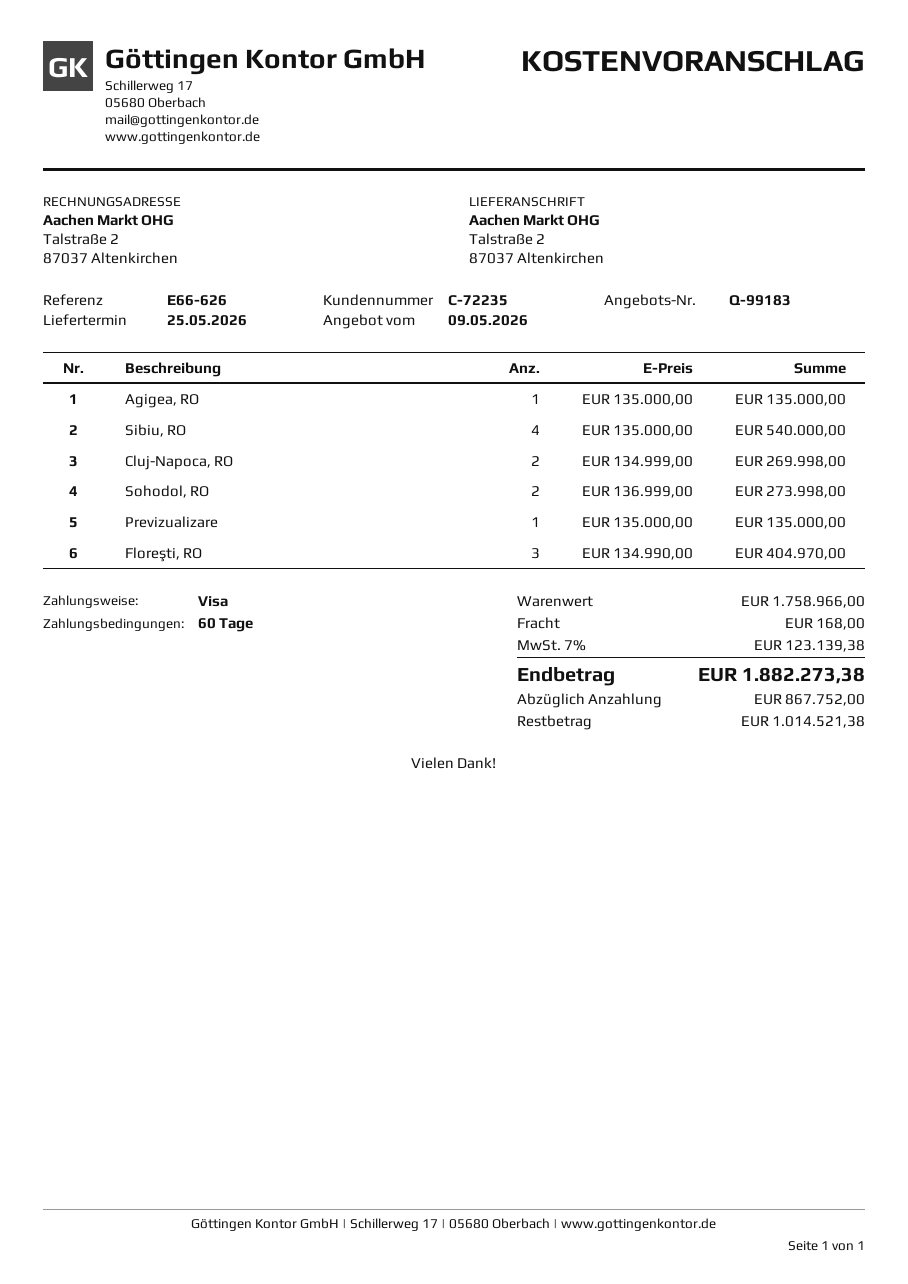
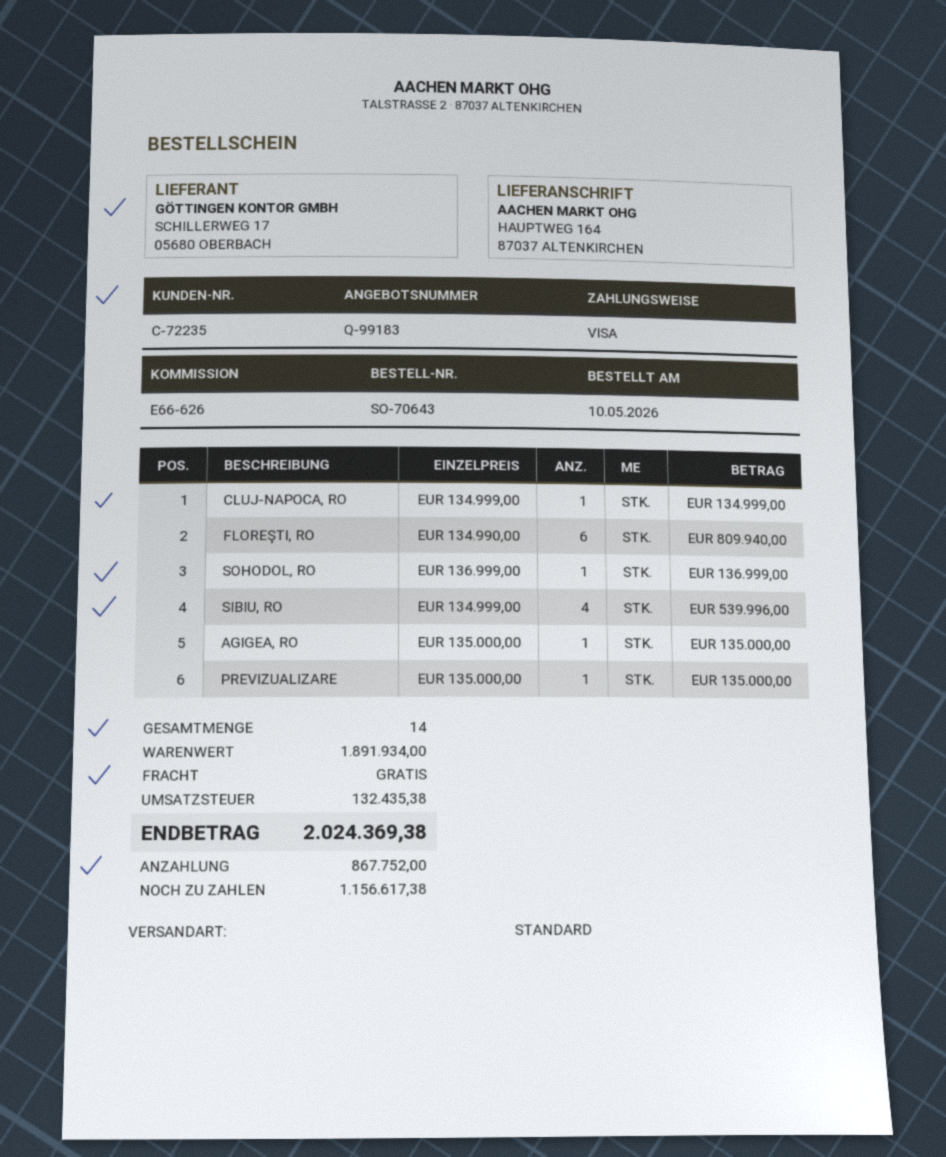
ship to: Talstraße 2, 87037 Altenkirchen -> HAUPTWEG 164, 87037 ALTENKIRCHEN
Sibiu, RO: 4 x 135000.00 = 540000.00 -> 4 x 134999.00 = 539996.00
Cluj-Napoca, RO: 2 x 134999.00 = 269998.00 -> 1 x 134999.00 = 134999.00
Sohodol, RO: 2 x 136999.00 = 273998.00 -> 1 x 136999.00 = 136999.00
Floreşti, RO: 3 x 134990.00 = 404970.00 -> 6 x 134990.00 = 809940.00
subtotal: 1758966.00 -> 1891934.00
shipping: 168.00 -> 0.00
tax: 123139.38 -> 132435.38
total: 1882273.38 -> 2024369.38
balance: 1014521.38 -> 1156617.38

